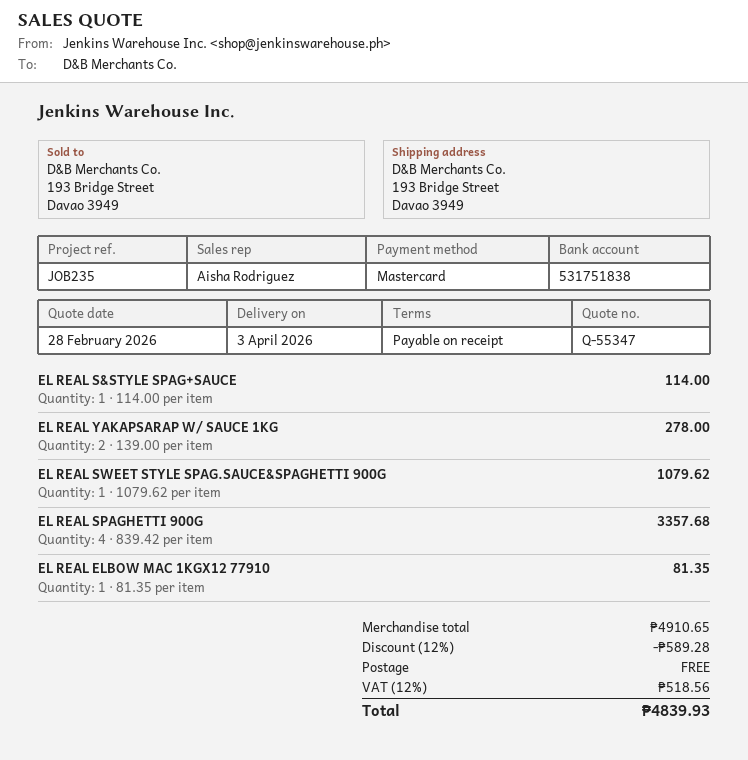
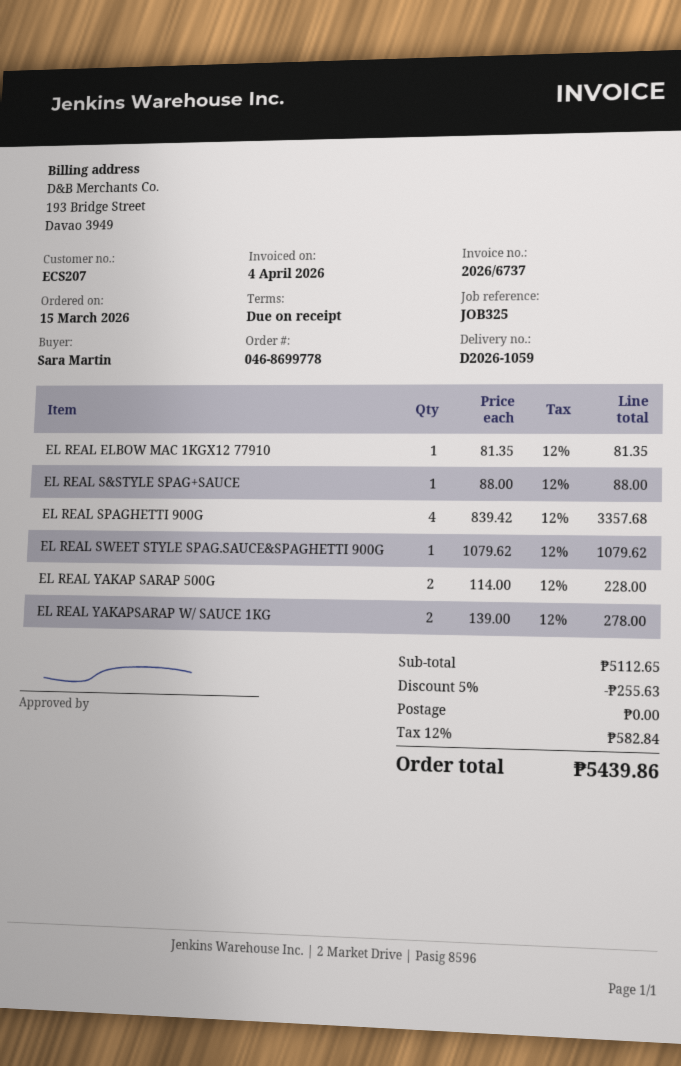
reference: JOB235 -> JOB325
EL REAL S&STYLE SPAG+SAUCE: 1 x 114.00 = 114.00 -> 1 x 88.00 = 88.00
EL REAL YAKAP SARAP 500G: none -> 2 x 114.00 = 228.00
subtotal: 4910.65 -> 5112.65
discount: 12% = 589.28 -> 5% = 255.63
tax: 12% = 518.56 -> 12% = 582.84
total: 4839.93 -> 5439.86

